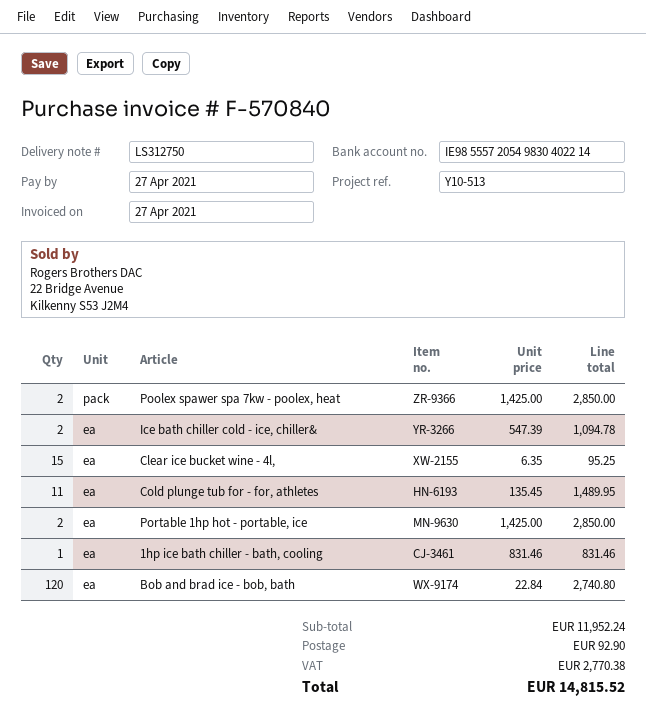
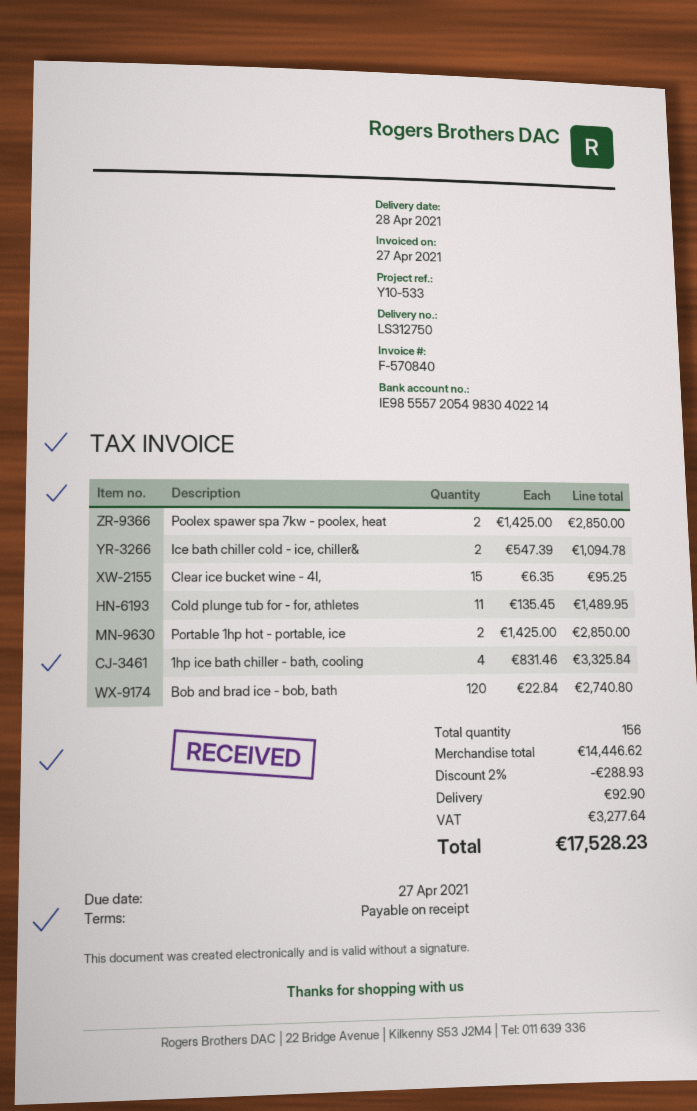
reference: Y10-513 -> Y10-533
1hp ice bath chiller - bath, cooling: 1 x 831.46 = 831.46 -> 4 x 831.46 = 3325.84
subtotal: 11952.24 -> 14446.62
discount: none -> 2% = 288.93
tax: 2770.38 -> 3277.64
total: 14815.52 -> 17528.23

